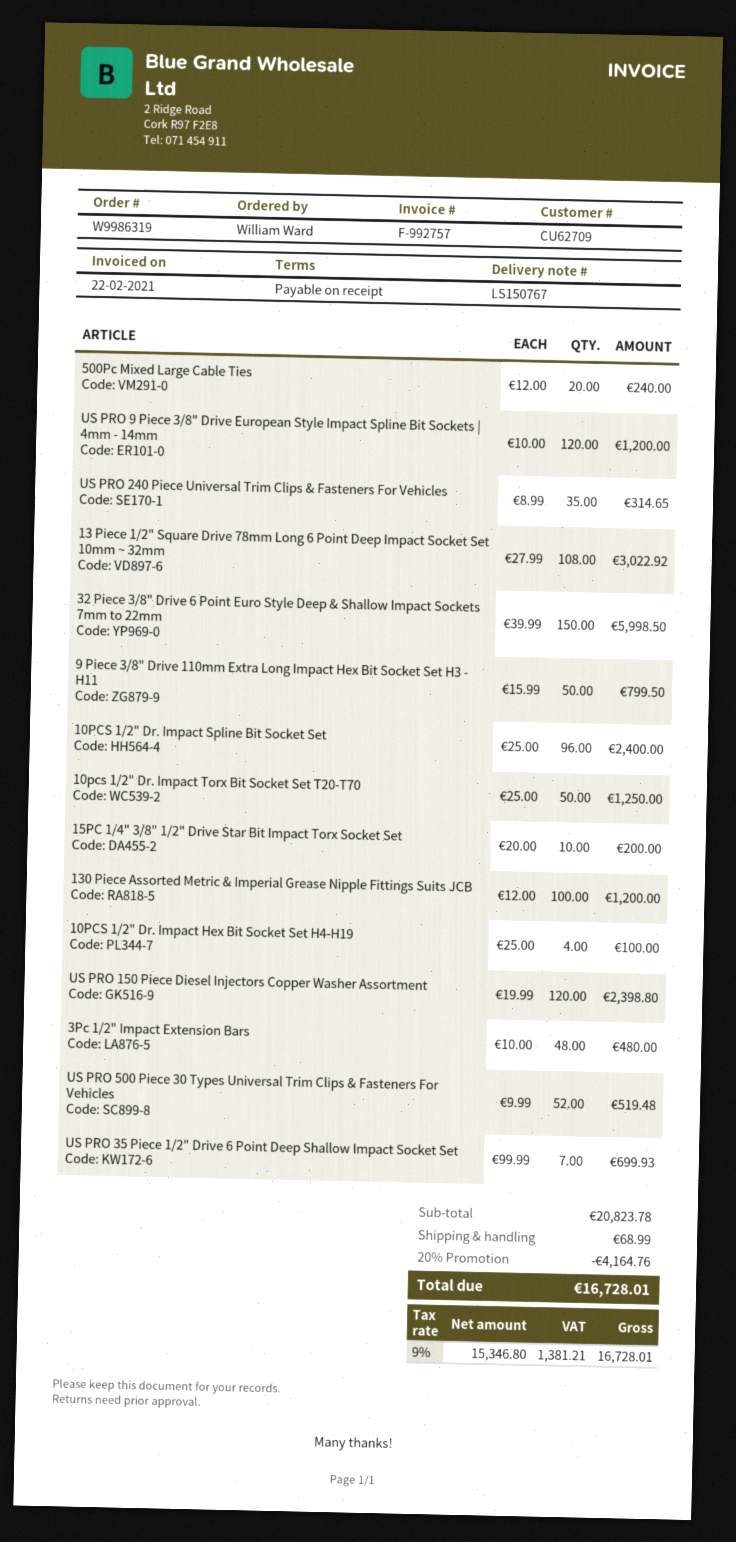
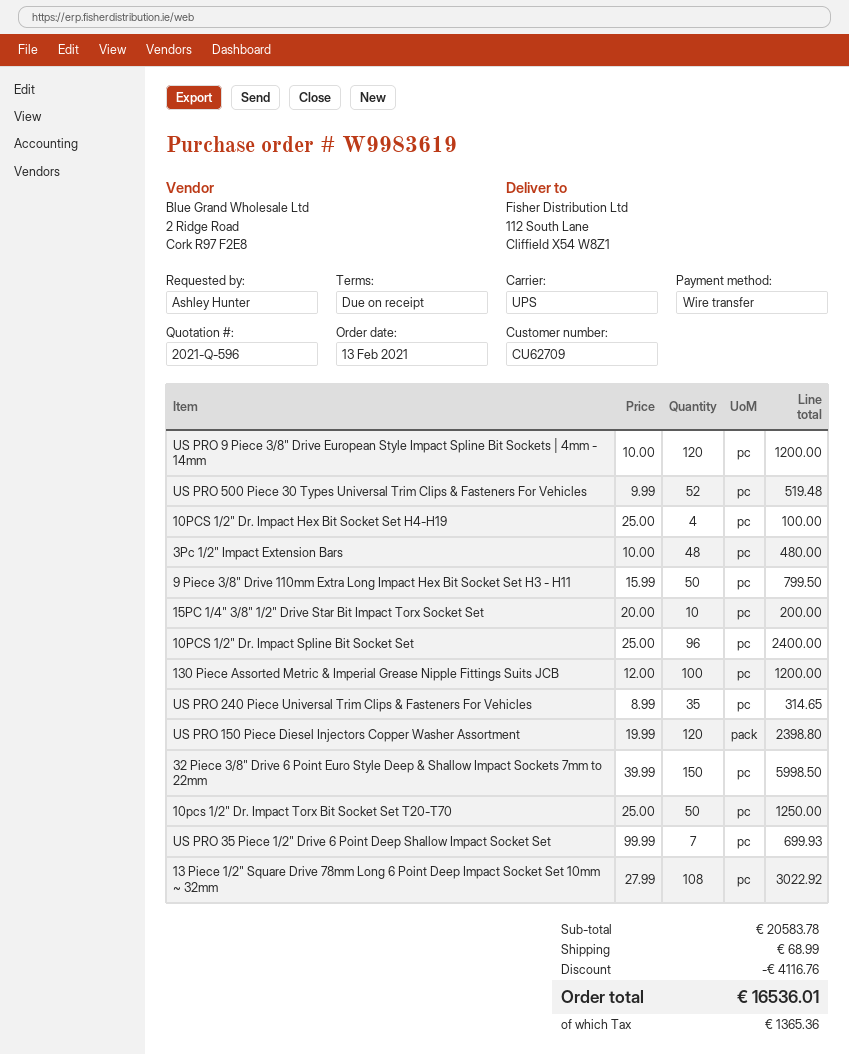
order number: W9986319 -> W9983619
ordered by: William Ward -> Ashley Hunter
500Pc Mixed Large Cable Ties: 20 x 12.00 = 240.00 -> none
subtotal: 20823.78 -> 20583.78
discount: 4164.76 -> 4116.76
tax: 1381.21 -> 1365.36
total: 16728.01 -> 16536.01

